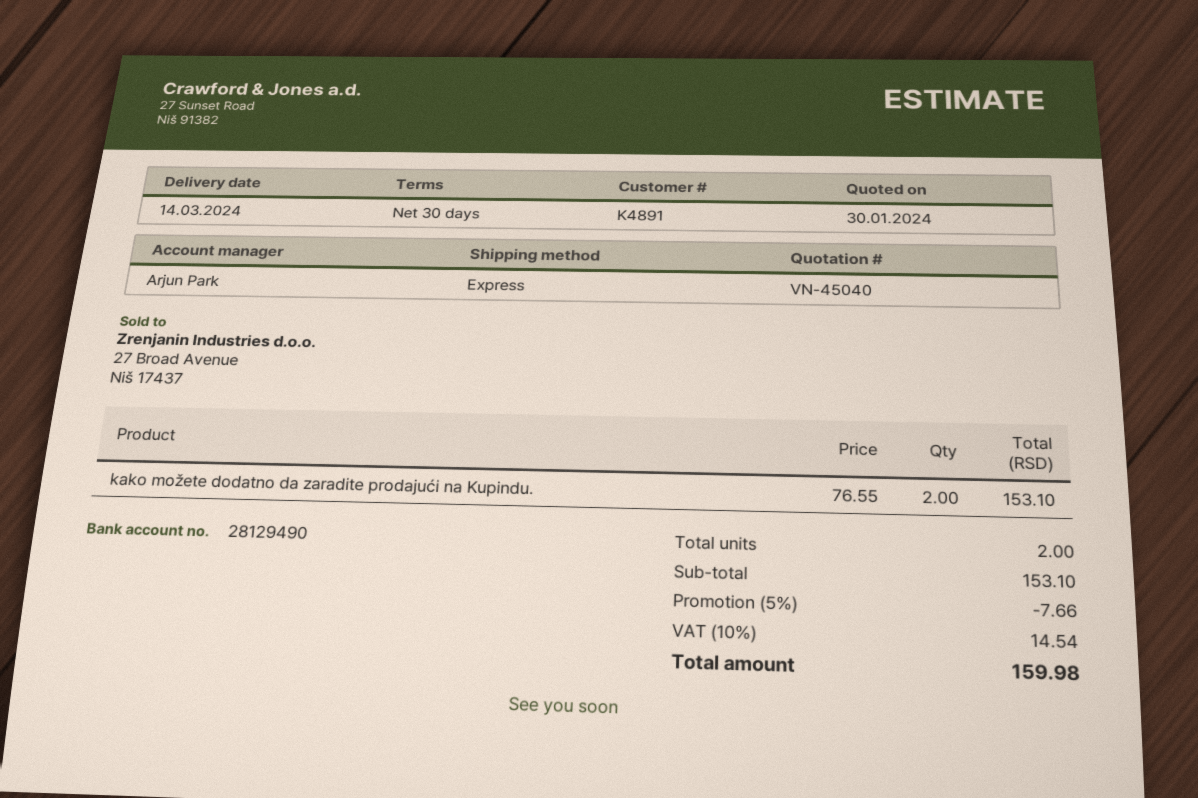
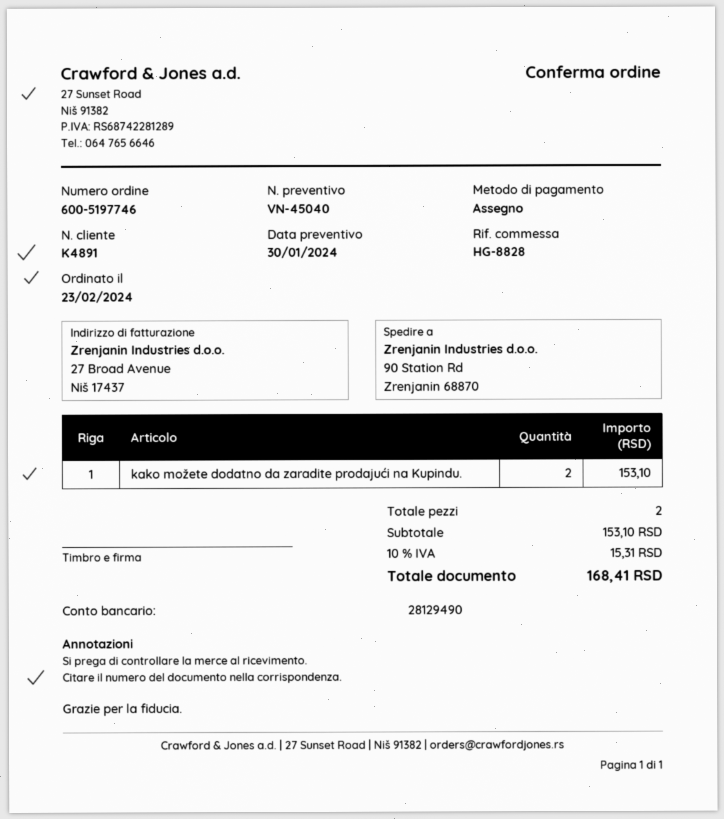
discount: 5% = 7.66 -> none
tax: 10% = 14.54 -> 10% = 15.31
total: 159.98 -> 168.41

